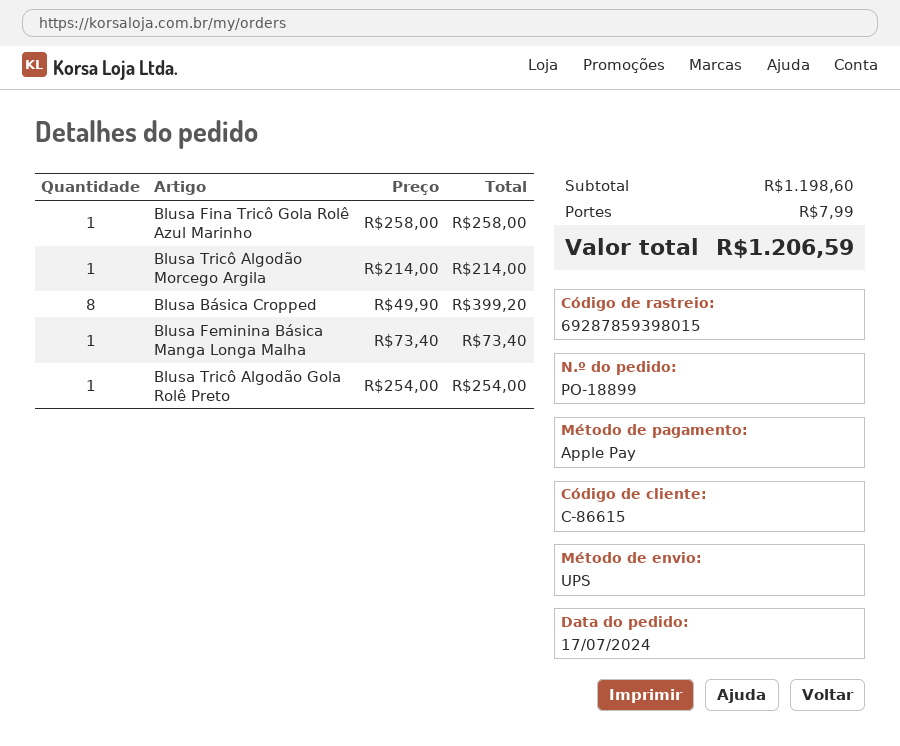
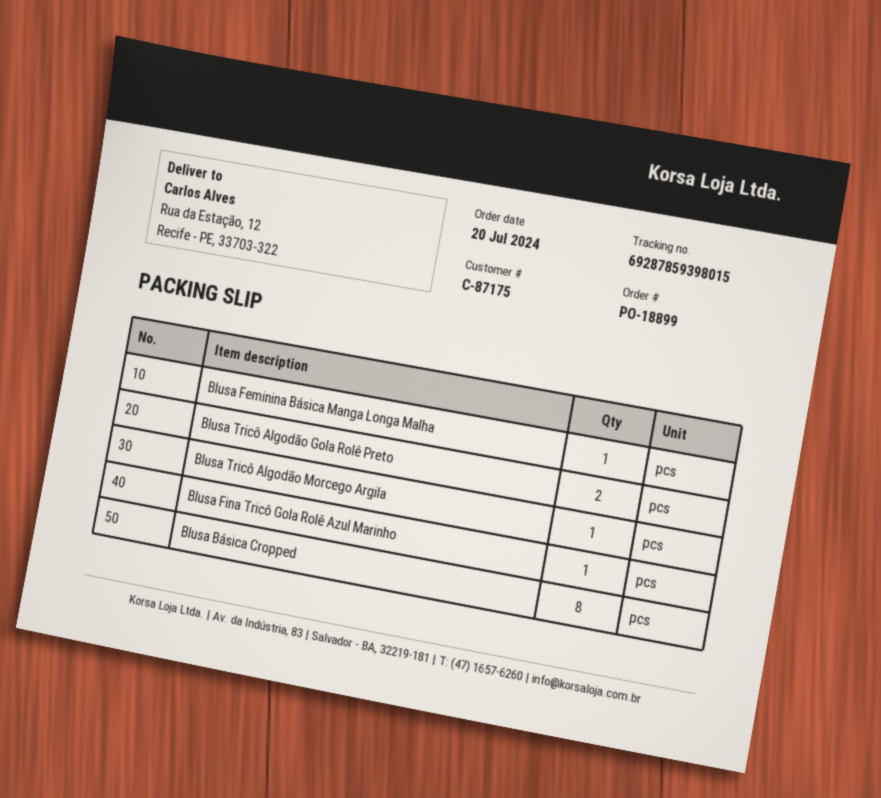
order date: 2024-07-17 -> 2024-07-20
customer number: C-86615 -> C-87175
Blusa Tricô Algodão Gola Rolê Preto: 1 -> 2

